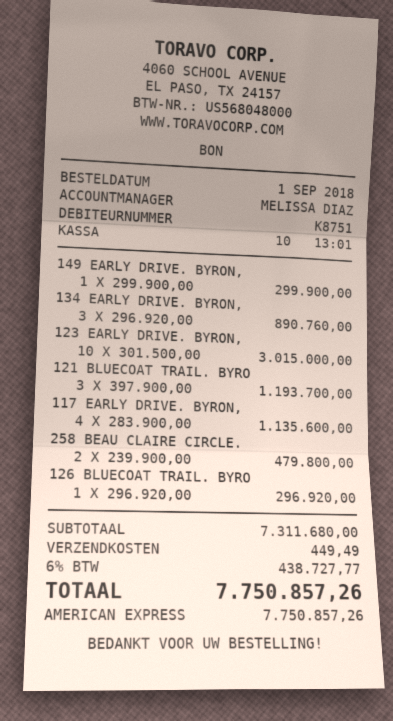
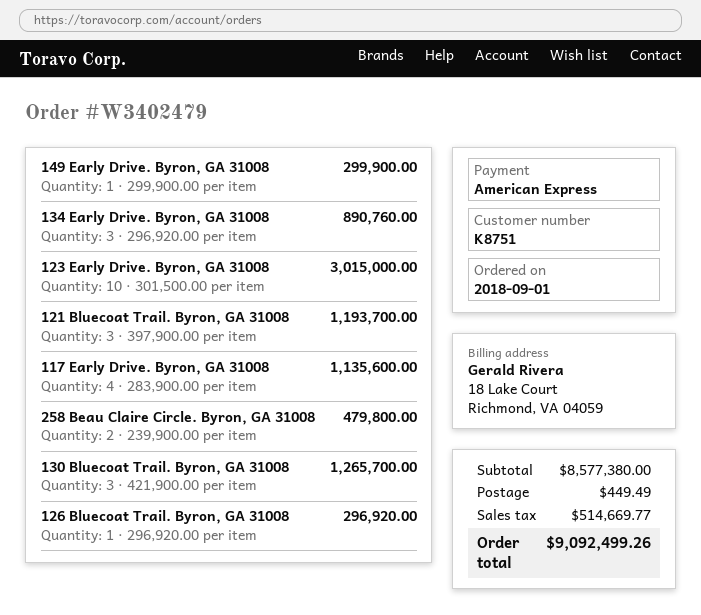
130 Bluecoat Trail. Byron, GA 31008: none -> 3 x 421900.00 = 1265700.00
subtotal: 7311680.00 -> 8577380.00
tax: 438727.77 -> 514669.77
total: 7750857.26 -> 9092499.26

